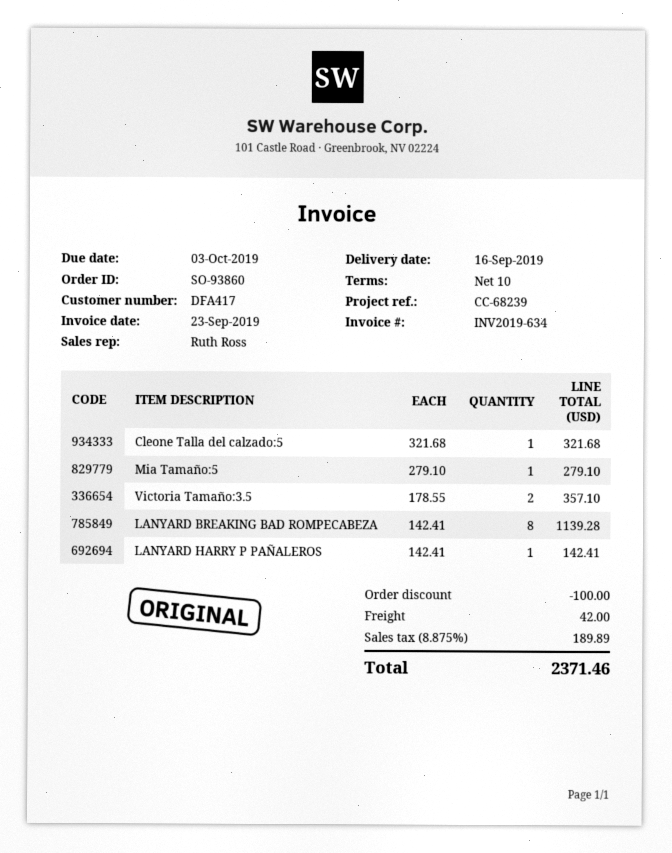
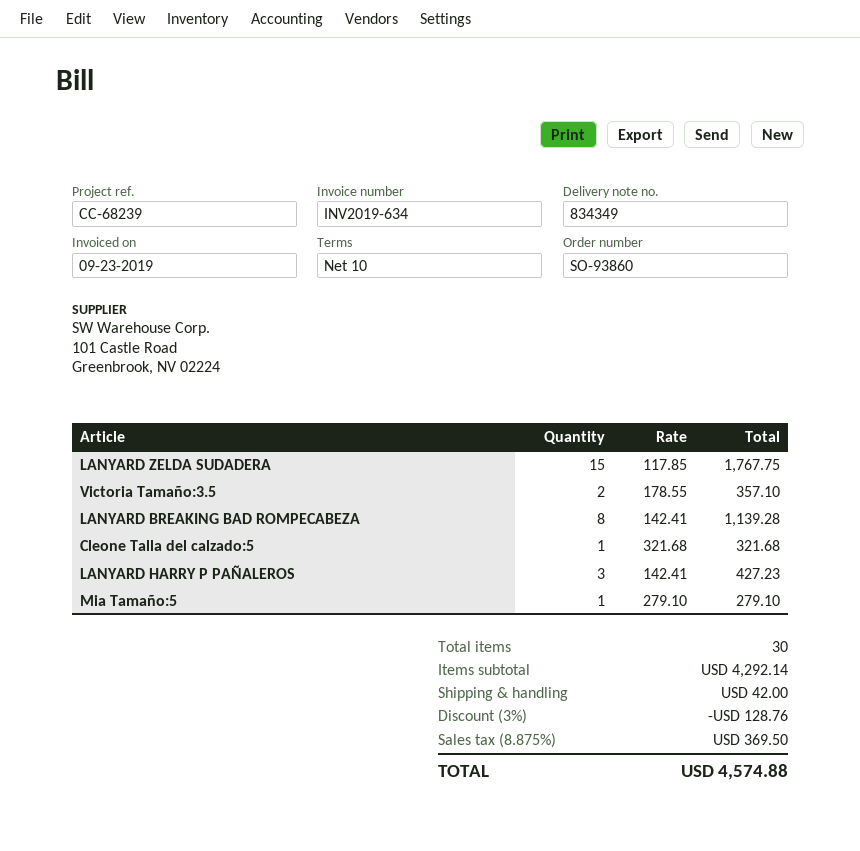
LANYARD HARRY P PAÑALEROS: 1 x 142.41 = 142.41 -> 3 x 142.41 = 427.23
LANYARD ZELDA SUDADERA: none -> 15 x 117.85 = 1767.75
discount: 100.00 -> 128.76
tax: 8.875% = 189.89 -> 8.875% = 369.50
total: 2371.46 -> 4574.88

